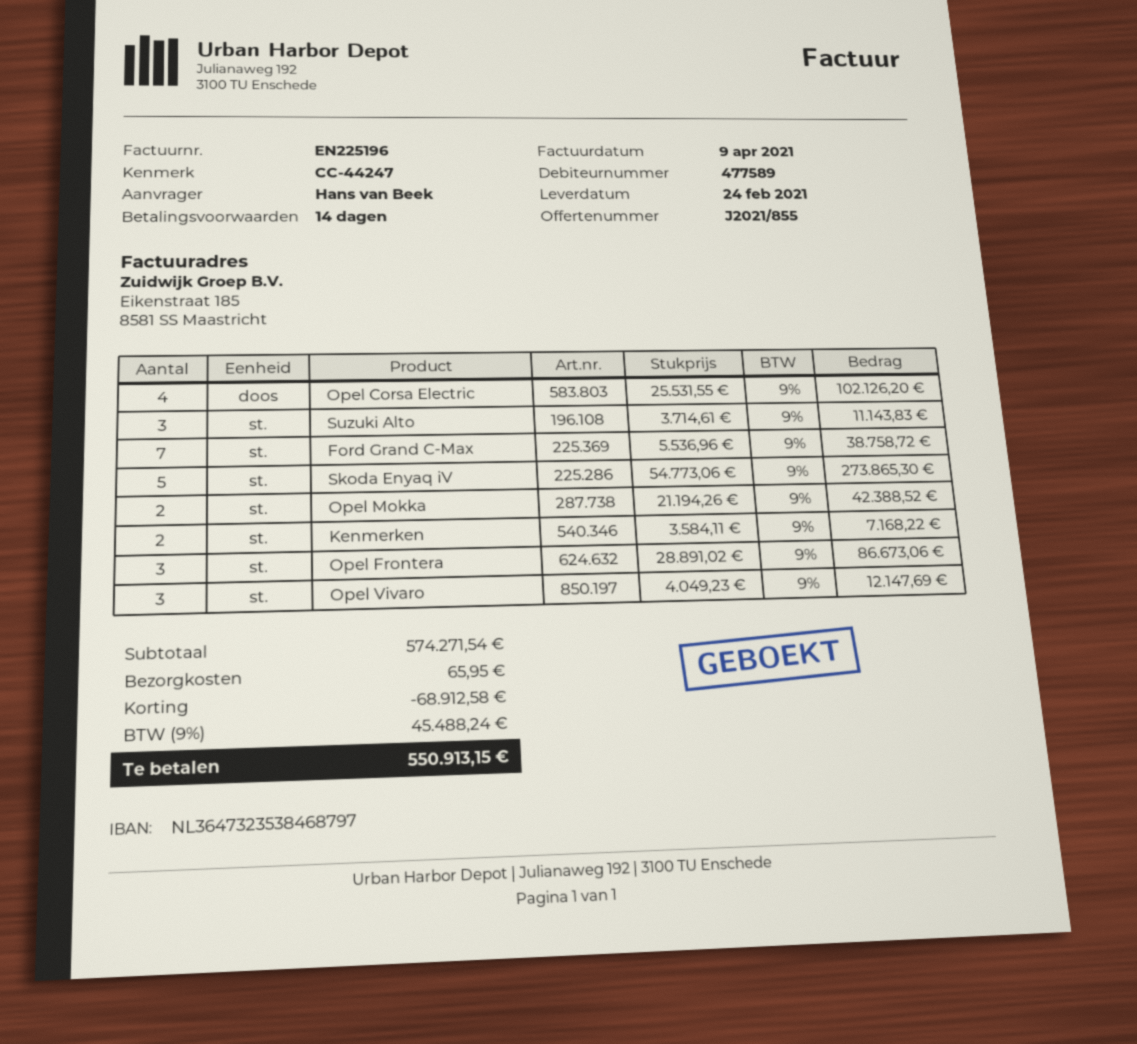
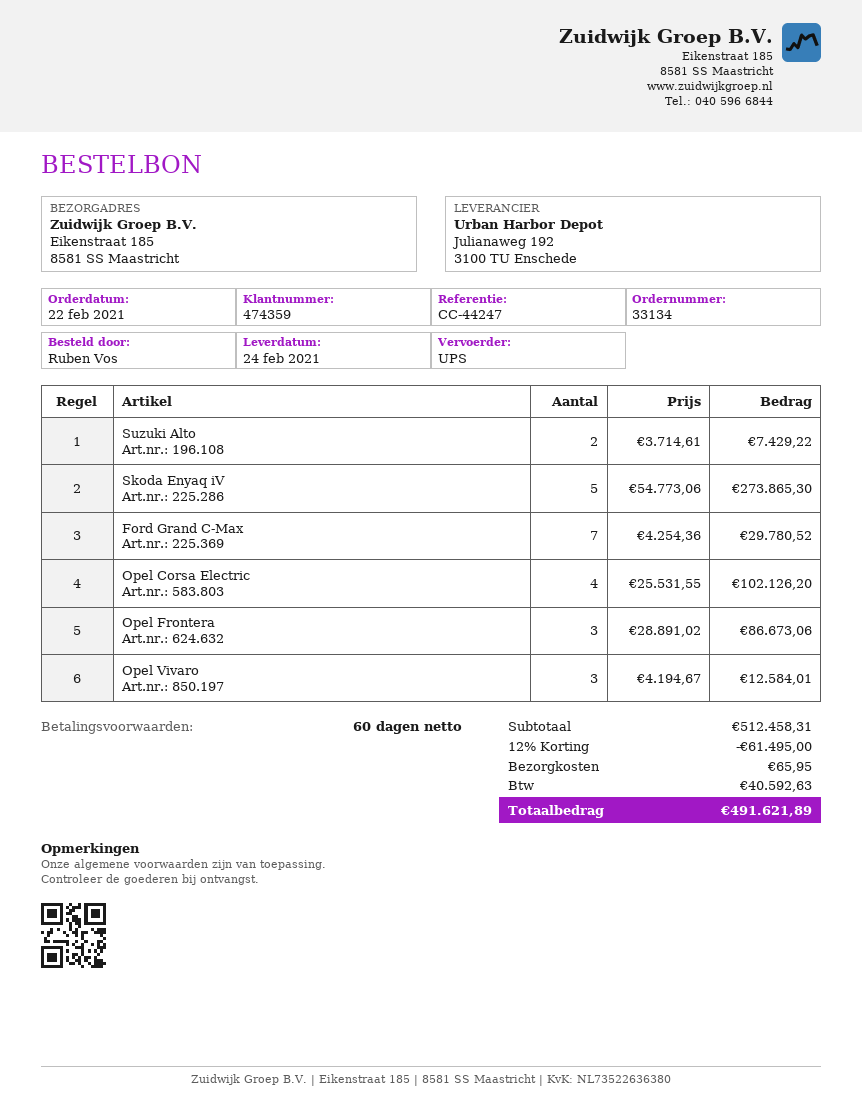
payment terms: 14 days -> 60 days
customer number: 477589 -> 474359
ordered by: Hans van Beek -> Ruben Vos
Suzuki Alto: 3 x 3714.61 = 11143.83 -> 2 x 3714.61 = 7429.22
Ford Grand C-Max: 7 x 5536.96 = 38758.72 -> 7 x 4254.36 = 29780.52
Opel Mokka: 2 x 21194.26 = 42388.52 -> none
Kenmerken: 2 x 3584.11 = 7168.22 -> none
Opel Vivaro: 3 x 4049.23 = 12147.69 -> 3 x 4194.67 = 12584.01
subtotal: 574271.54 -> 512458.31
discount: 68912.58 -> 61495.00
tax: 45488.24 -> 40592.63
total: 550913.15 -> 491621.89

